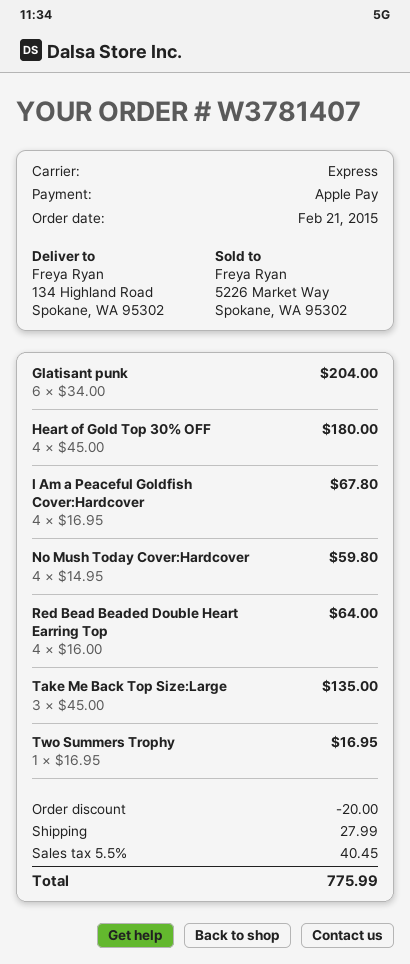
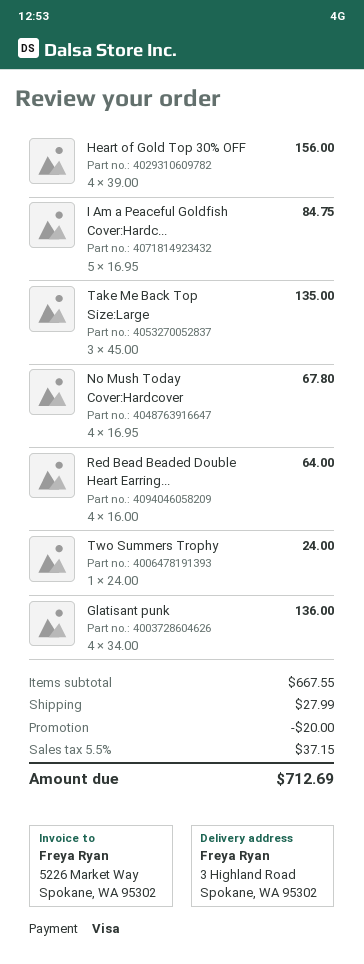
payment method: Apple Pay -> Visa
ship to: 134 Highland Road, Spokane, WA 95302 -> 3 Highland Road, Spokane, WA 95302
Glatisant punk: 6 x 34.00 = 204.00 -> 4 x 34.00 = 136.00
Heart of Gold Top 30% OFF: 4 x 45.00 = 180.00 -> 4 x 39.00 = 156.00
I Am a Peaceful Goldfish Cover:Hardcover: 4 x 16.95 = 67.80 -> 5 x 16.95 = 84.75
No Mush Today Cover:Hardcover: 4 x 14.95 = 59.80 -> 4 x 16.95 = 67.80
Two Summers Trophy: 1 x 16.95 = 16.95 -> 1 x 24.00 = 24.00
tax: 5.5% = 40.45 -> 5.5% = 37.15
total: 775.99 -> 712.69

